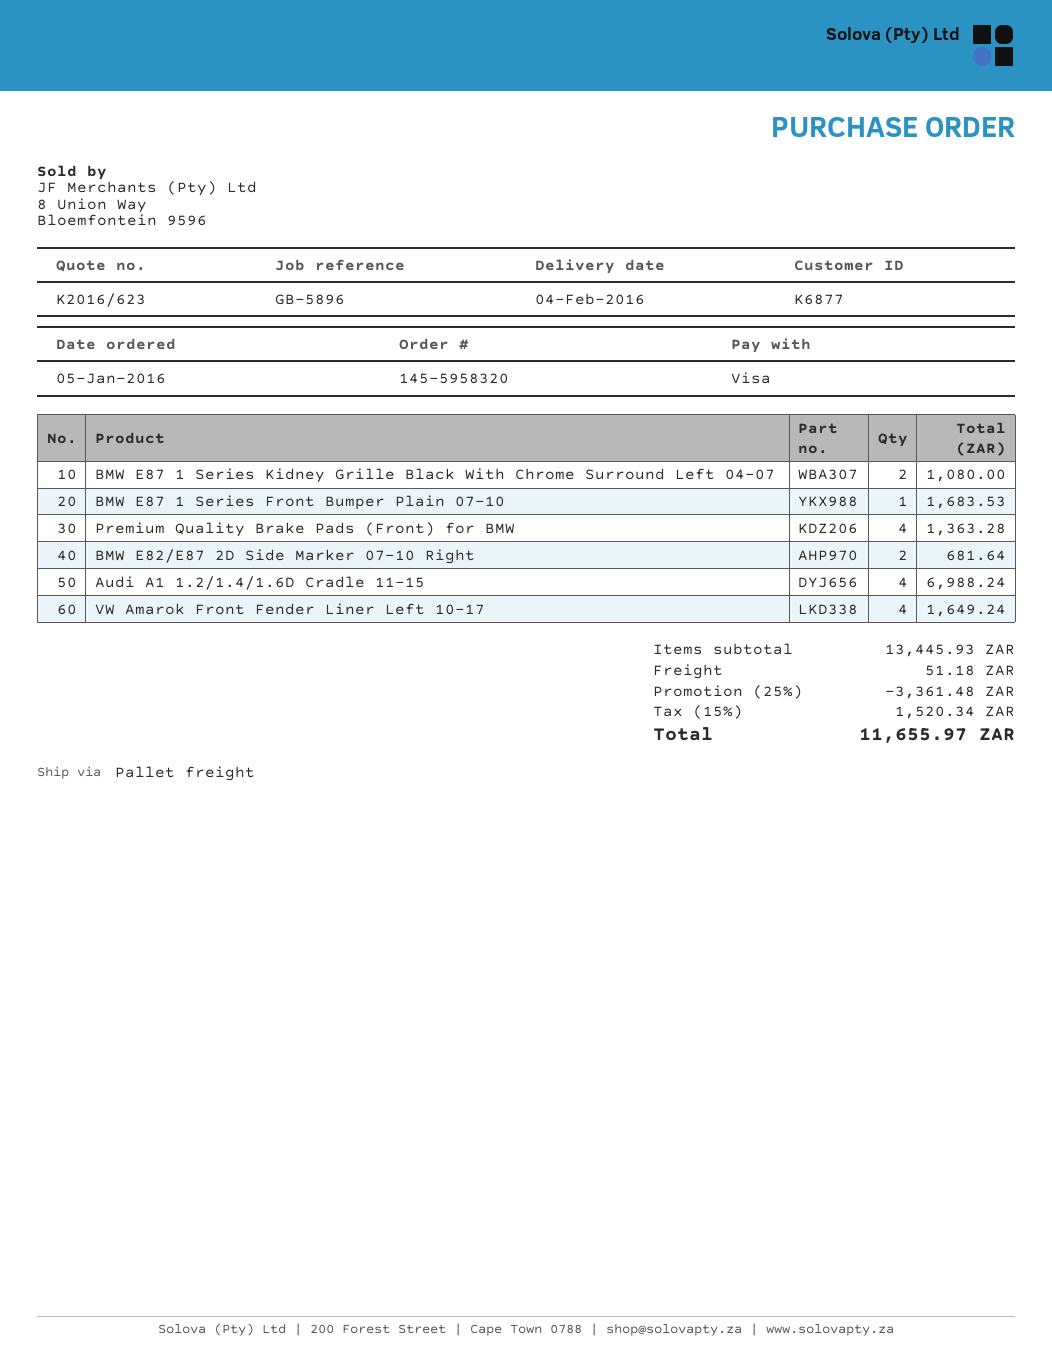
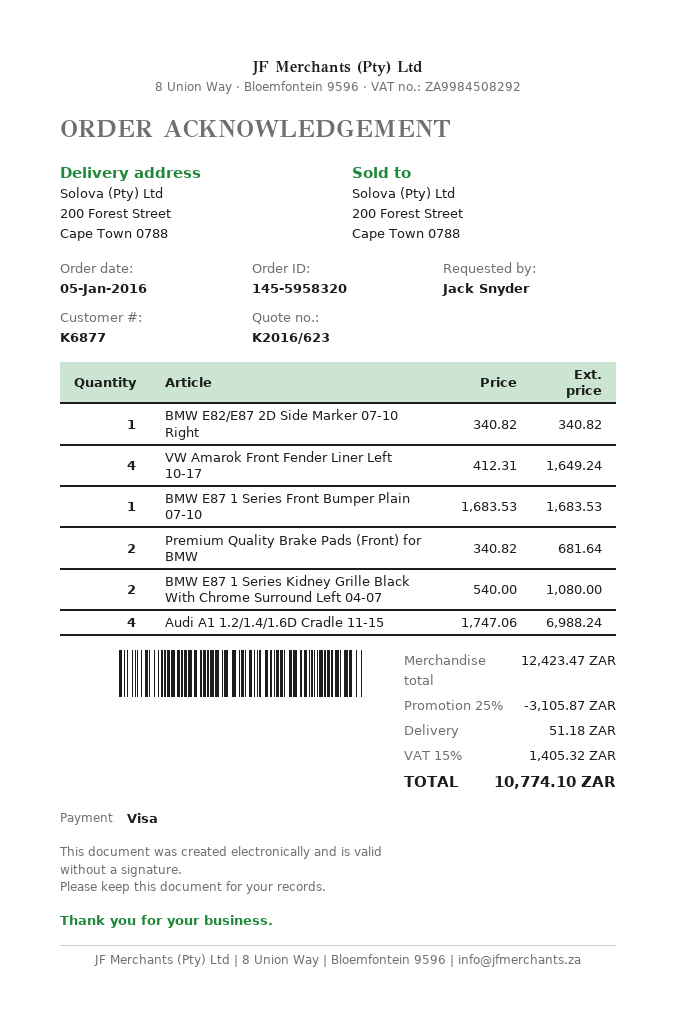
Premium Quality Brake Pads (Front) for BMW: 4 for 1363.28 -> 2 for 681.64
BMW E82/E87 2D Side Marker 07-10 Right: 2 for 681.64 -> 1 for 340.82
subtotal: 13445.93 -> 12423.47
discount: 25% = 3361.48 -> 25% = 3105.87
tax: 15% = 1520.34 -> 15% = 1405.32
total: 11655.97 -> 10774.10

